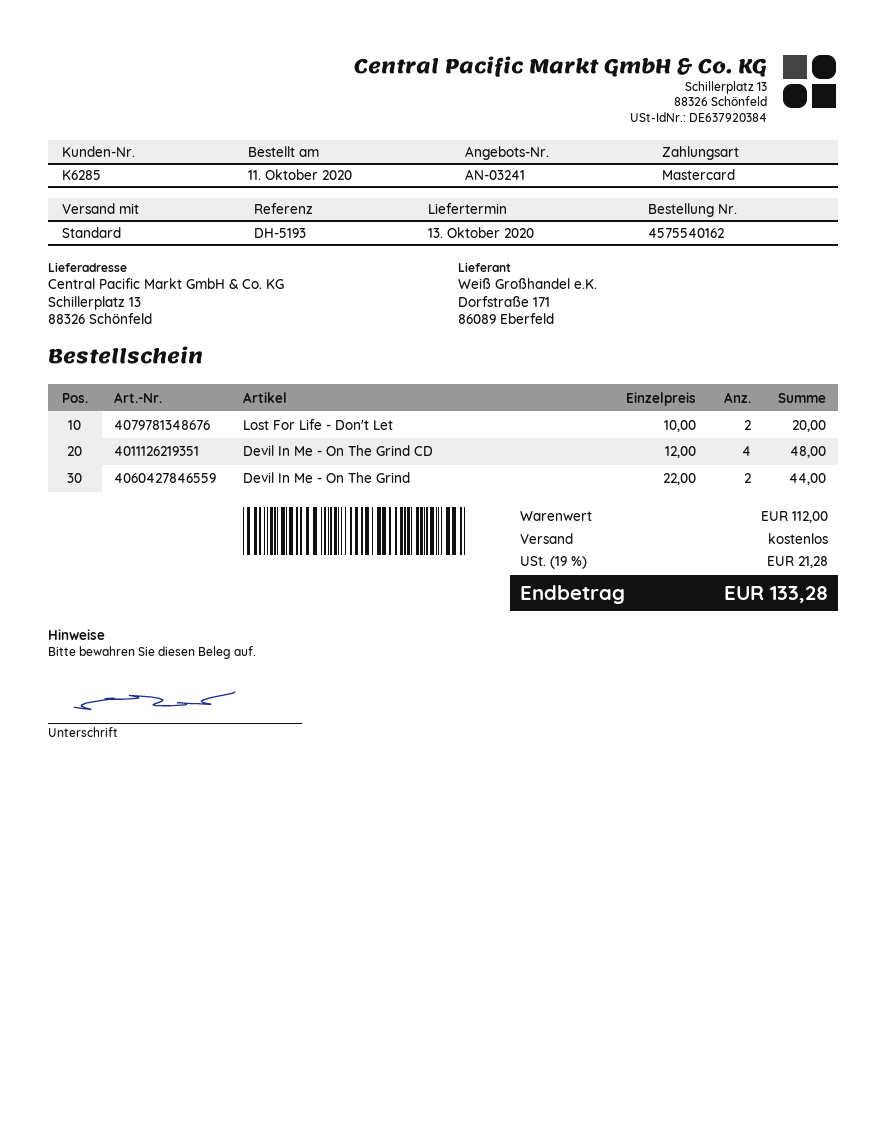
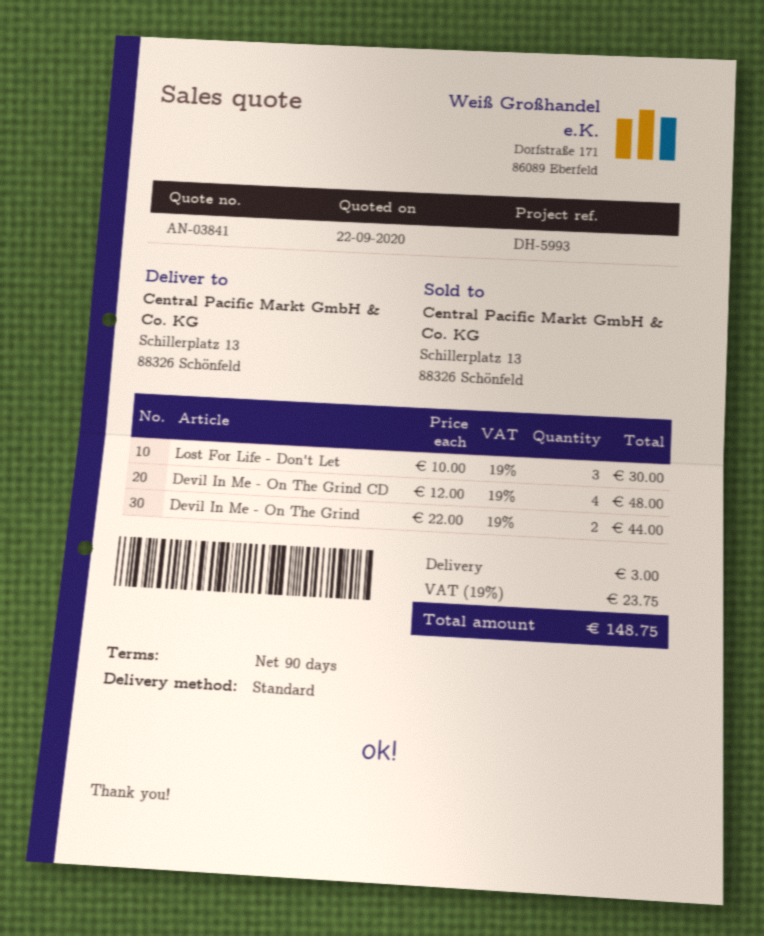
quote number: AN-03241 -> AN-03841
reference: DH-5193 -> DH-5993
Lost For Life - Don't Let: 2 x 10.00 = 20.00 -> 3 x 10.00 = 30.00
shipping: 0.00 -> 3.00
tax: 19% = 21.28 -> 19% = 23.75
total: 133.28 -> 148.75

